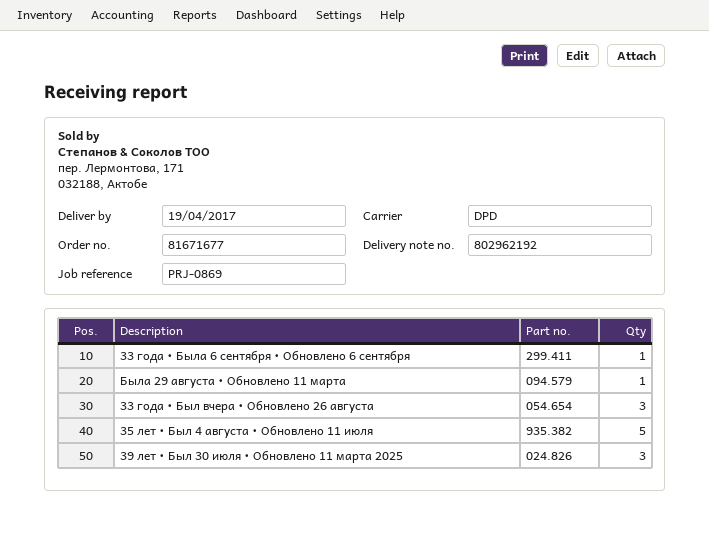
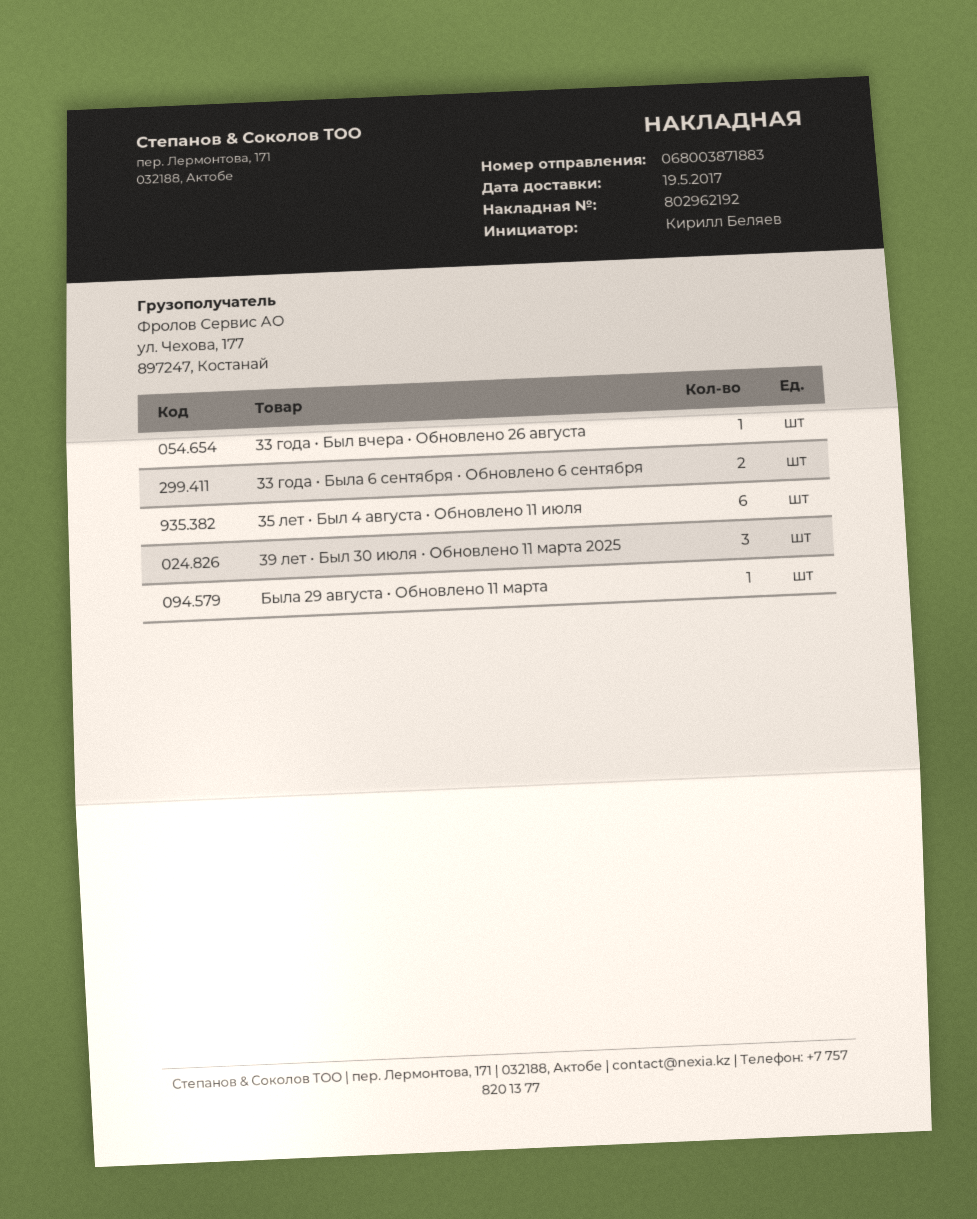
delivery date: 2017-04-19 -> 2017-05-19
33 года • Была 6 сентября • Обновлено 6 сентября: 1 -> 2
33 года • Был вчера • Обновлено 26 августа: 3 -> 1
35 лет • Был 4 августа • Обновлено 11 июля: 5 -> 6

